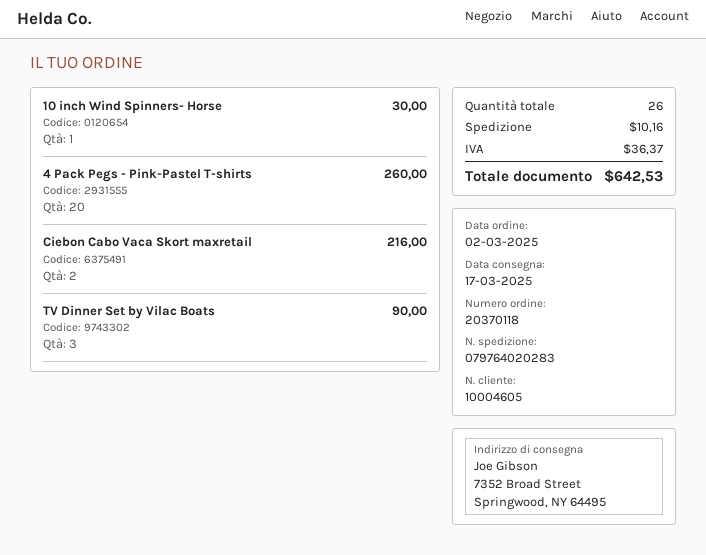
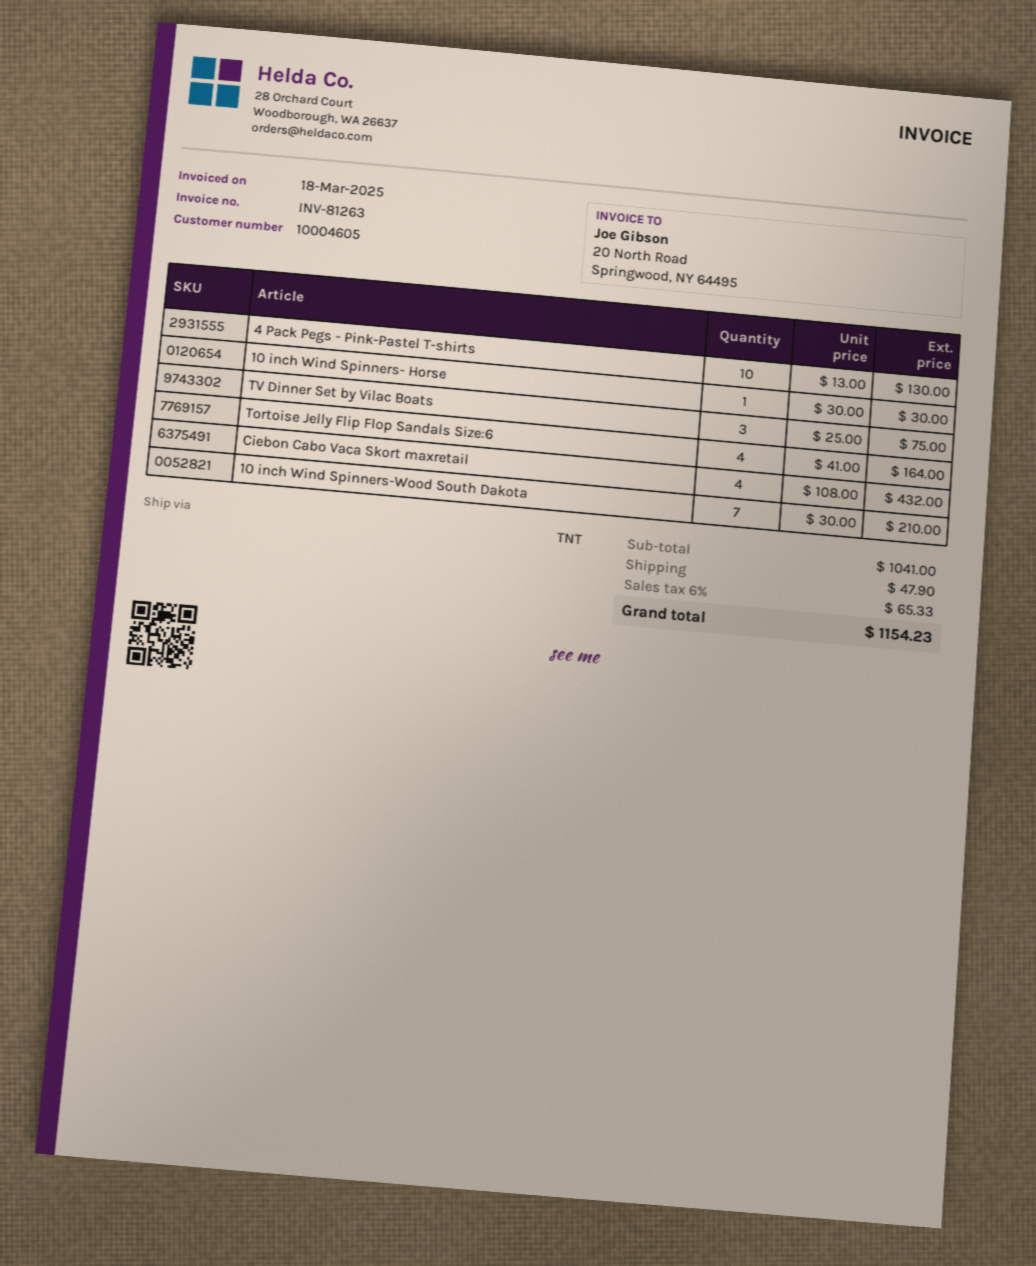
4 Pack Pegs - Pink-Pastel T-shirts: 20 for 260.00 -> 10 for 130.00
Ciebon Cabo Vaca Skort maxretail: 2 for 216.00 -> 4 for 432.00
TV Dinner Set by Vilac Boats: 3 for 90.00 -> 3 for 75.00
Tortoise Jelly Flip Flop Sandals Size:6: none -> 4 for 164.00
10 inch Wind Spinners-Wood South Dakota: none -> 7 for 210.00
shipping: 10.16 -> 47.90
tax: 36.37 -> 65.33
total: 642.53 -> 1154.23

